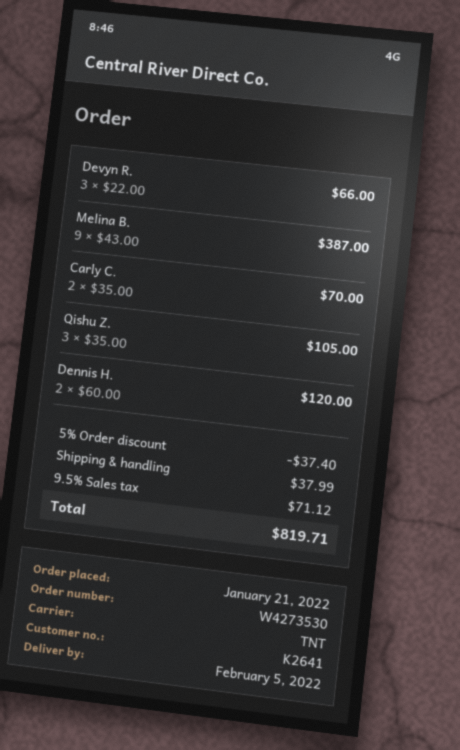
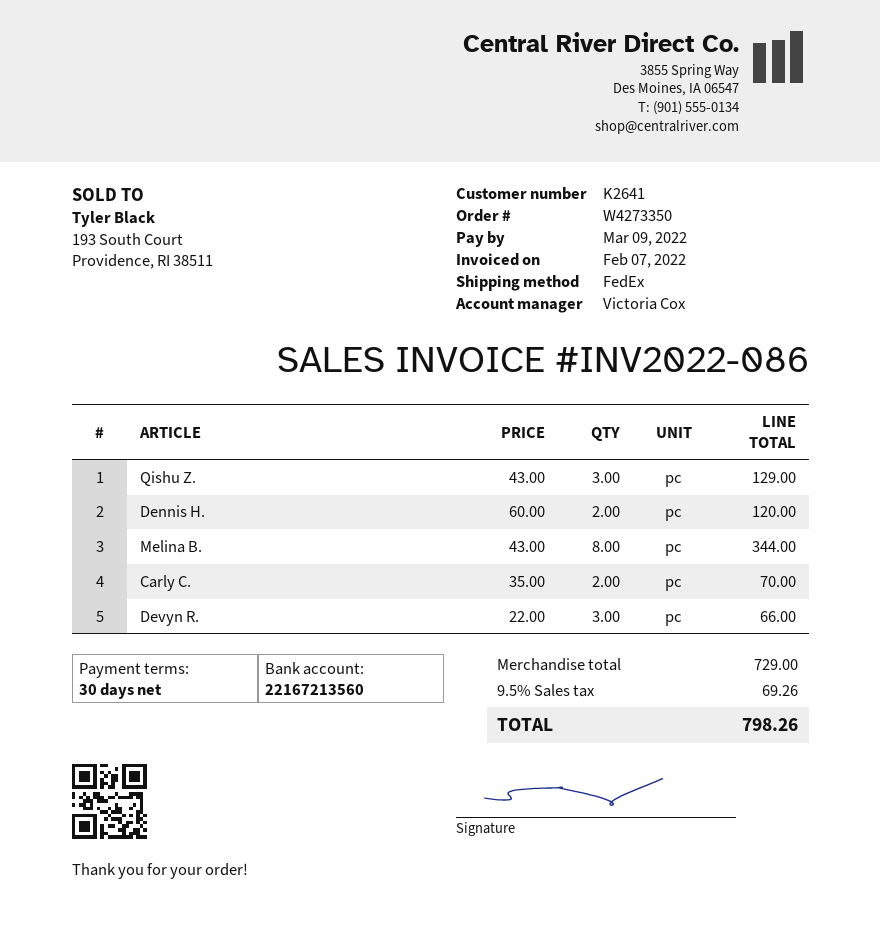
order number: W4273530 -> W4273350
shipping method: TNT -> FedEx
Melina B.: 9 x 43.00 = 387.00 -> 8 x 43.00 = 344.00
Qishu Z.: 3 x 35.00 = 105.00 -> 3 x 43.00 = 129.00
discount: 5% = 37.40 -> none
shipping: 37.99 -> none
tax: 9.5% = 71.12 -> 9.5% = 69.26
total: 819.71 -> 798.26

